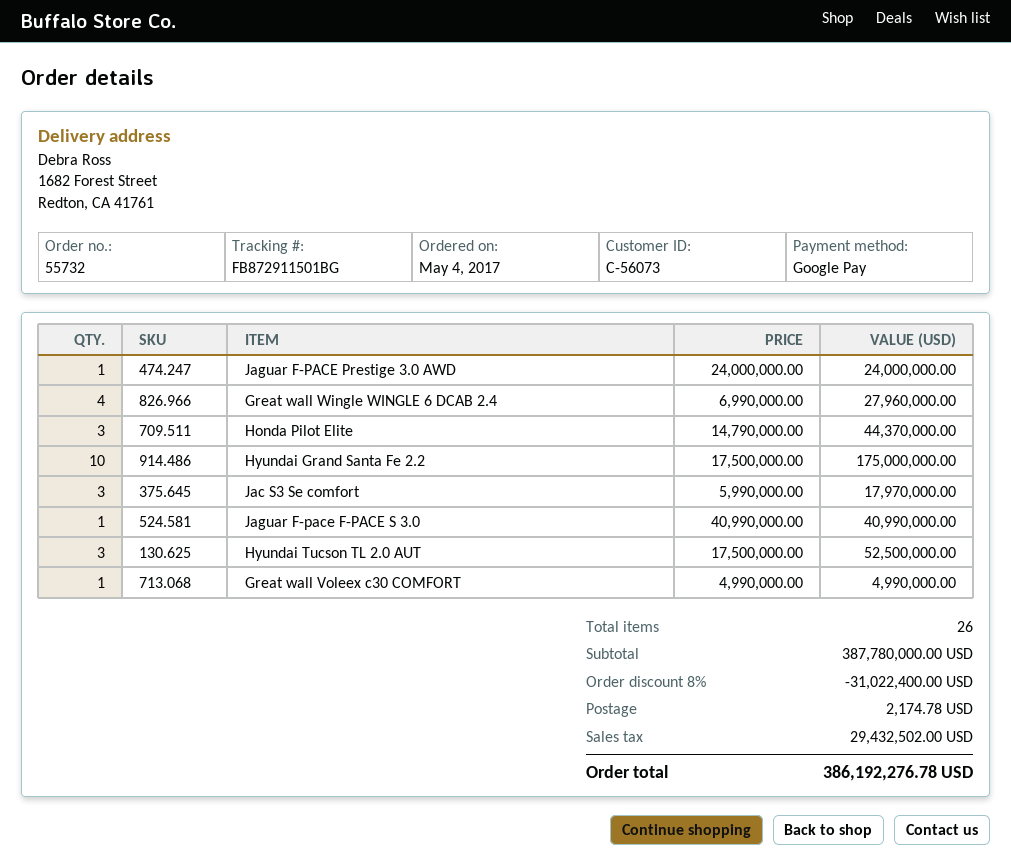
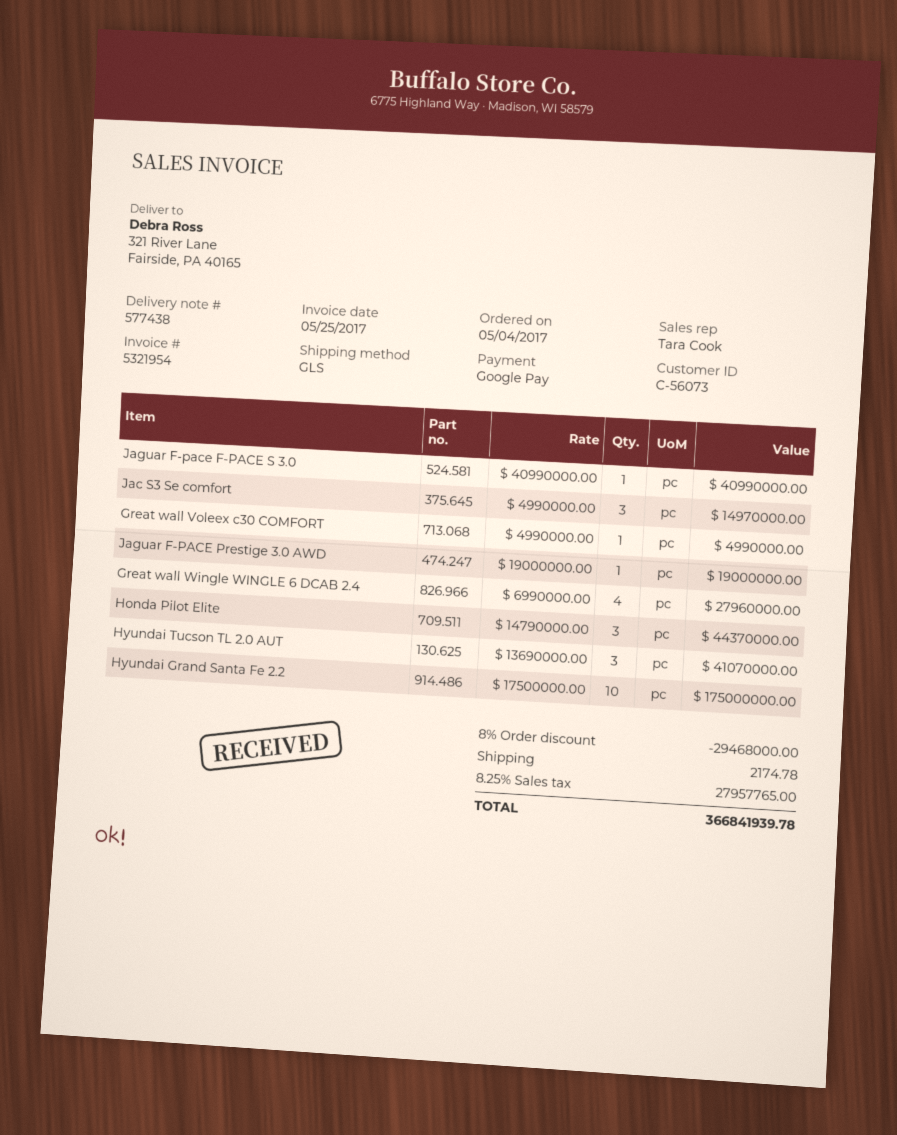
ship to: 1682 Forest Street, Redton, CA 41761 -> 321 River Lane, Fairside, PA 40165
Jaguar F-PACE Prestige 3.0 AWD: 1 x 24000000.00 = 24000000.00 -> 1 x 19000000.00 = 19000000.00
Jac S3 Se comfort: 3 x 5990000.00 = 17970000.00 -> 3 x 4990000.00 = 14970000.00
Hyundai Tucson TL 2.0 AUT: 3 x 17500000.00 = 52500000.00 -> 3 x 13690000.00 = 41070000.00
discount: 8% = 31022400.00 -> 8% = 29468000.00
tax: 29432502.00 -> 27957765.00
total: 386192276.78 -> 366841939.78

